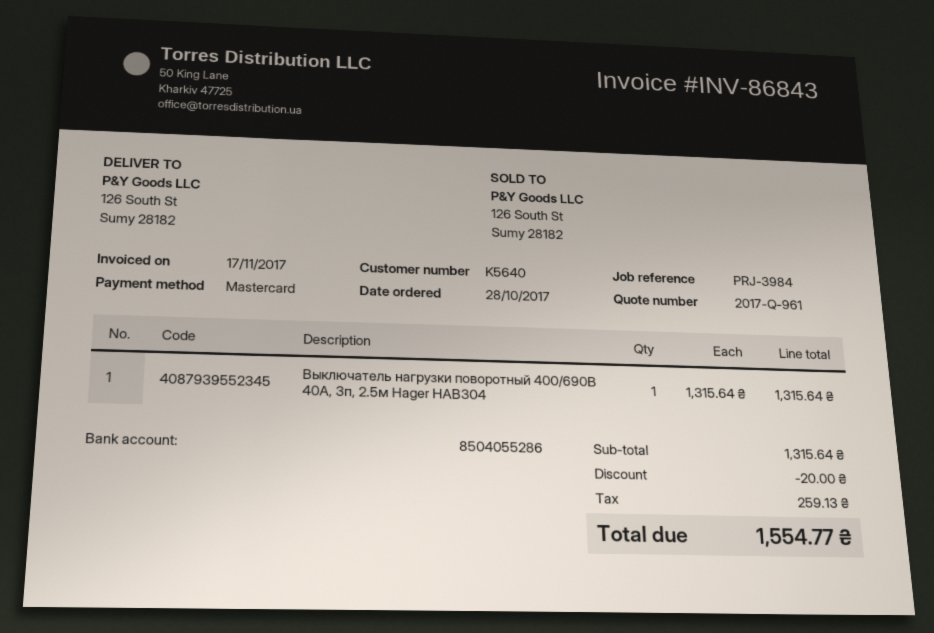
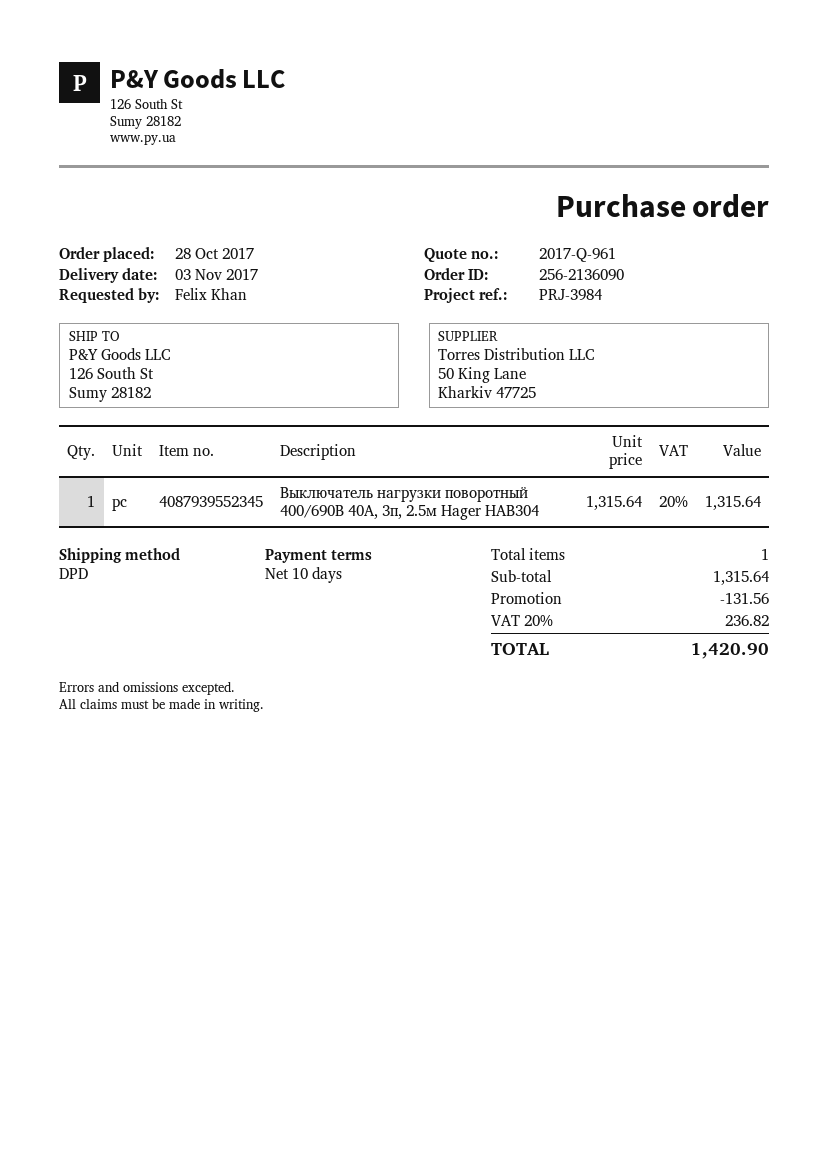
discount: 20.00 -> 131.56
tax: 259.13 -> 236.82
total: 1554.77 -> 1420.90

